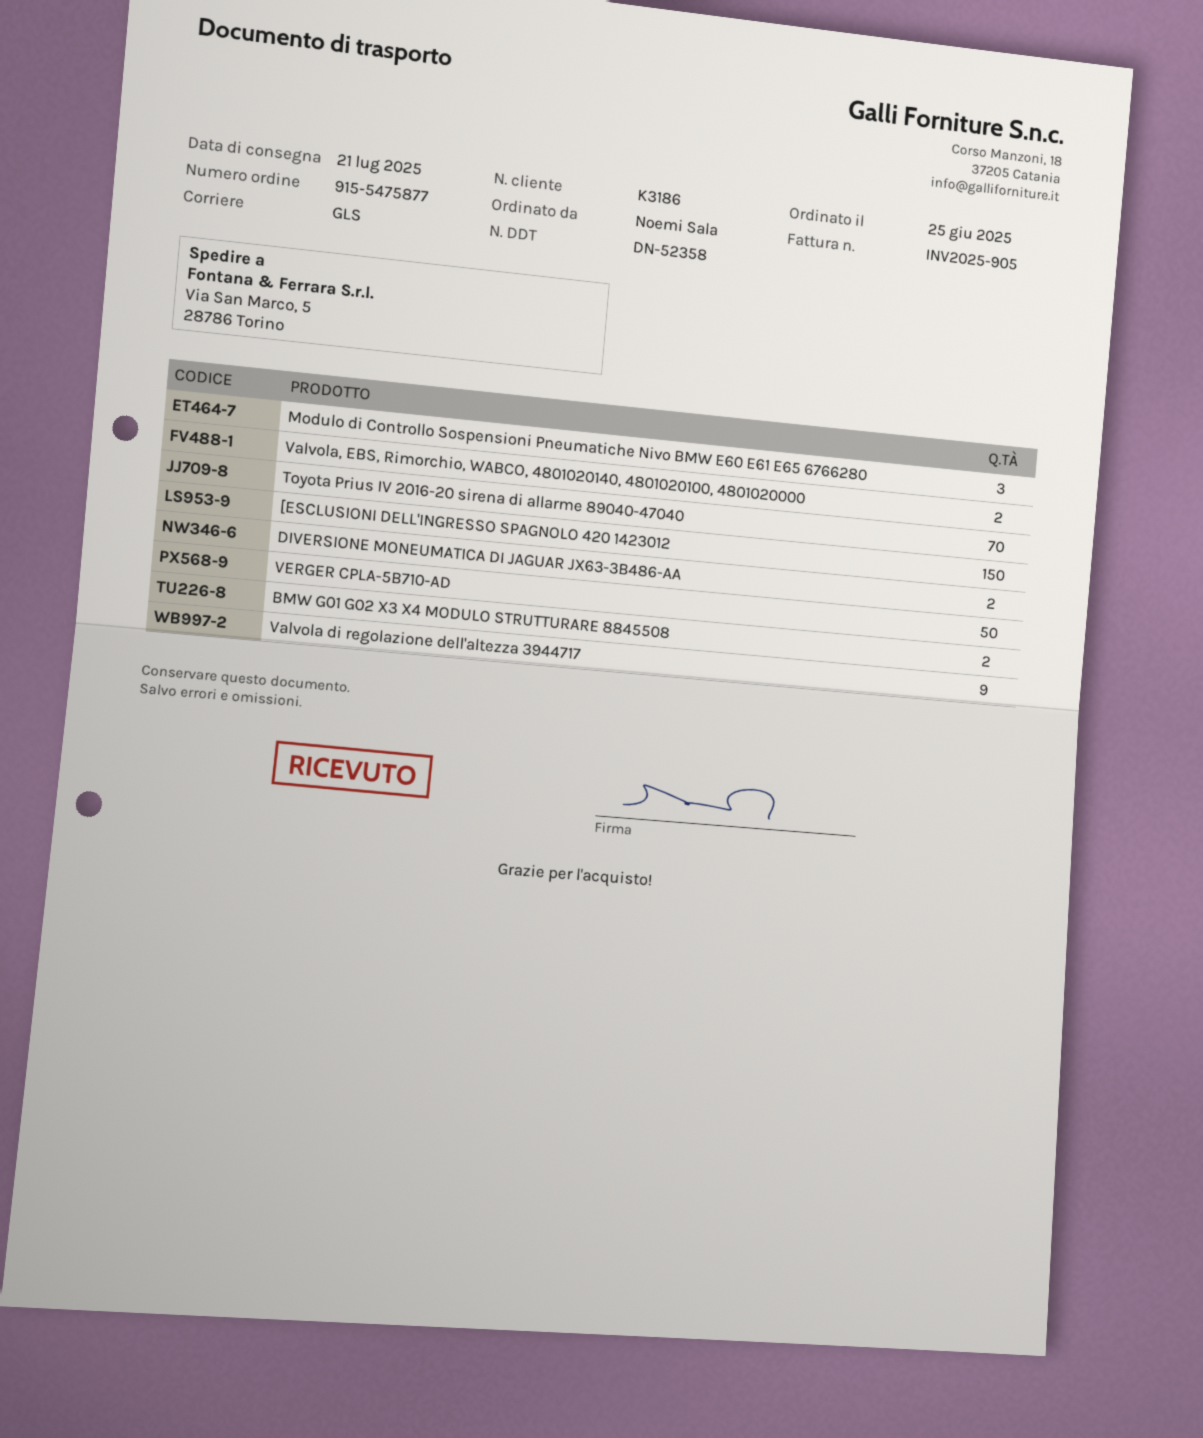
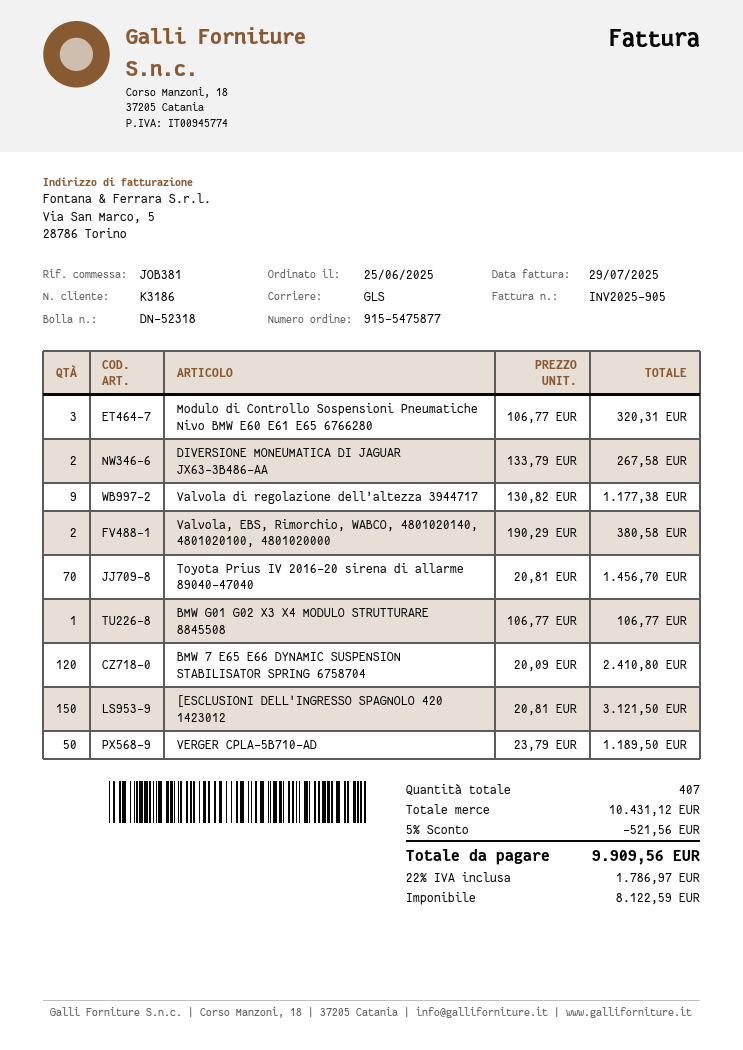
delivery note number: DN-52358 -> DN-52318
BMW G01 G02 X3 X4 MODULO STRUTTURARE 8845508: 2 -> 1
BMW 7 E65 E66 DYNAMIC SUSPENSION STABILISATOR SPRING 6758704: none -> 120

